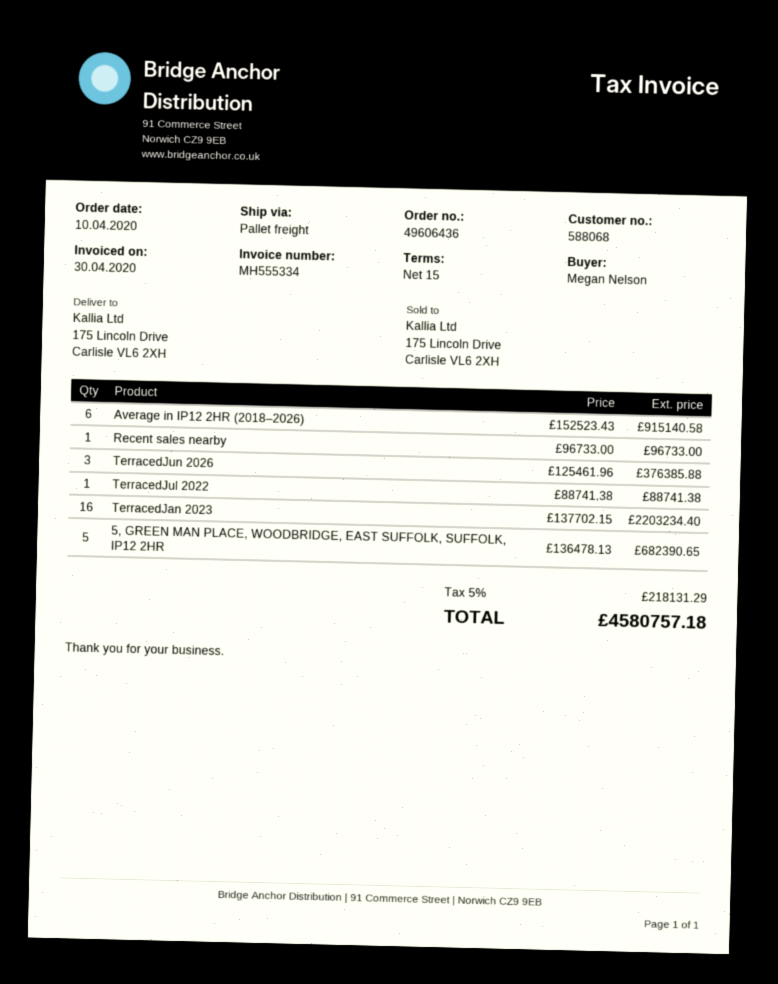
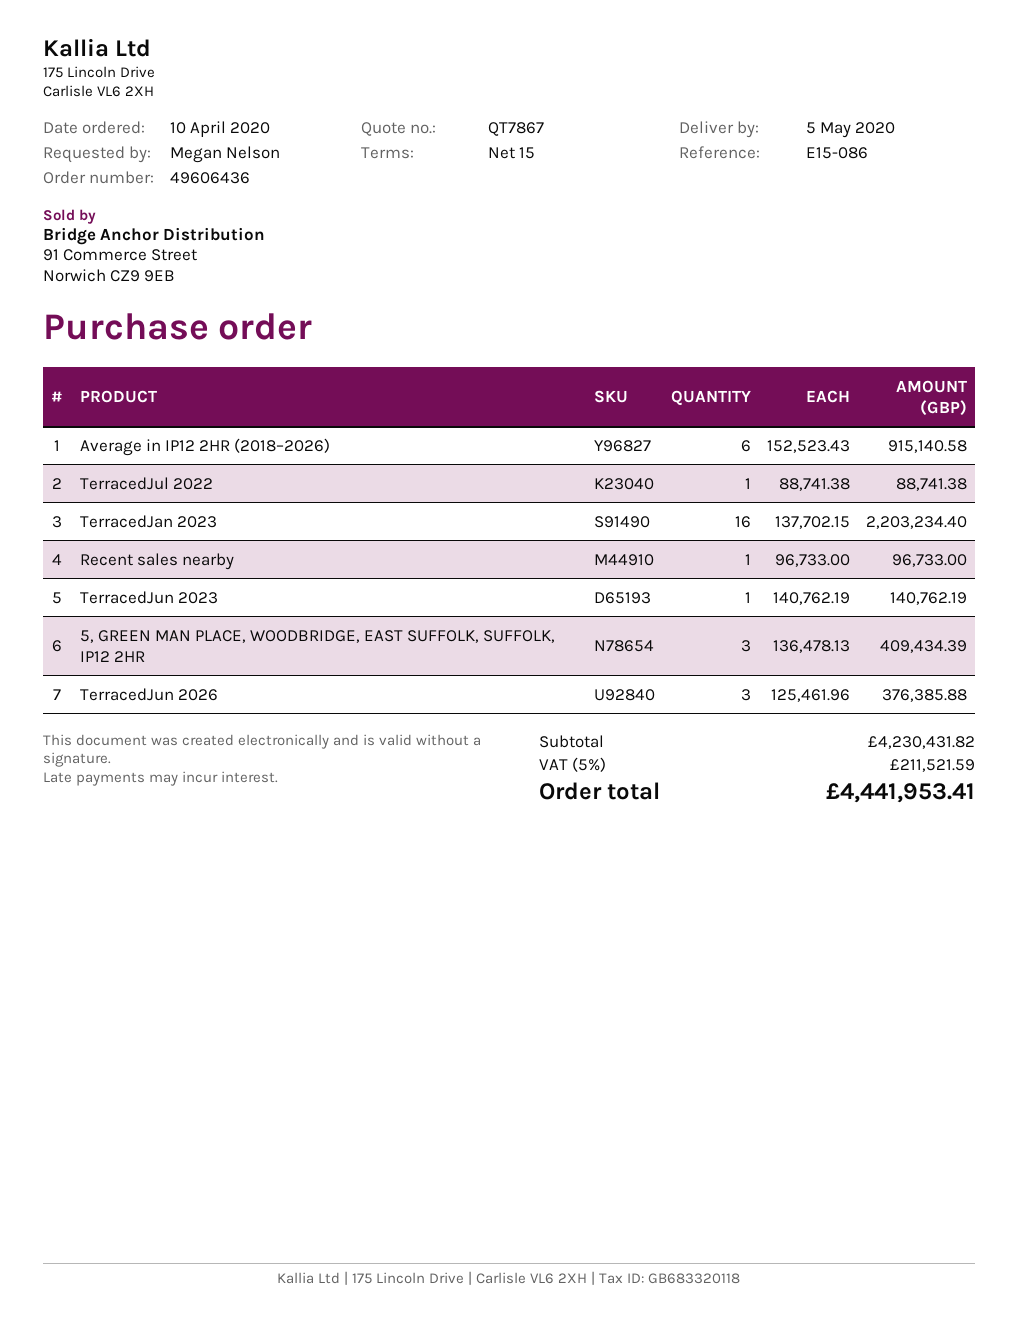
5, GREEN MAN PLACE, WOODBRIDGE, EAST SUFFOLK, SUFFOLK, IP12 2HR: 5 x 136478.13 = 682390.65 -> 3 x 136478.13 = 409434.39
TerracedJun 2023: none -> 1 x 140762.19 = 140762.19
tax: 5% = 218131.29 -> 5% = 211521.59
total: 4580757.18 -> 4441953.41

